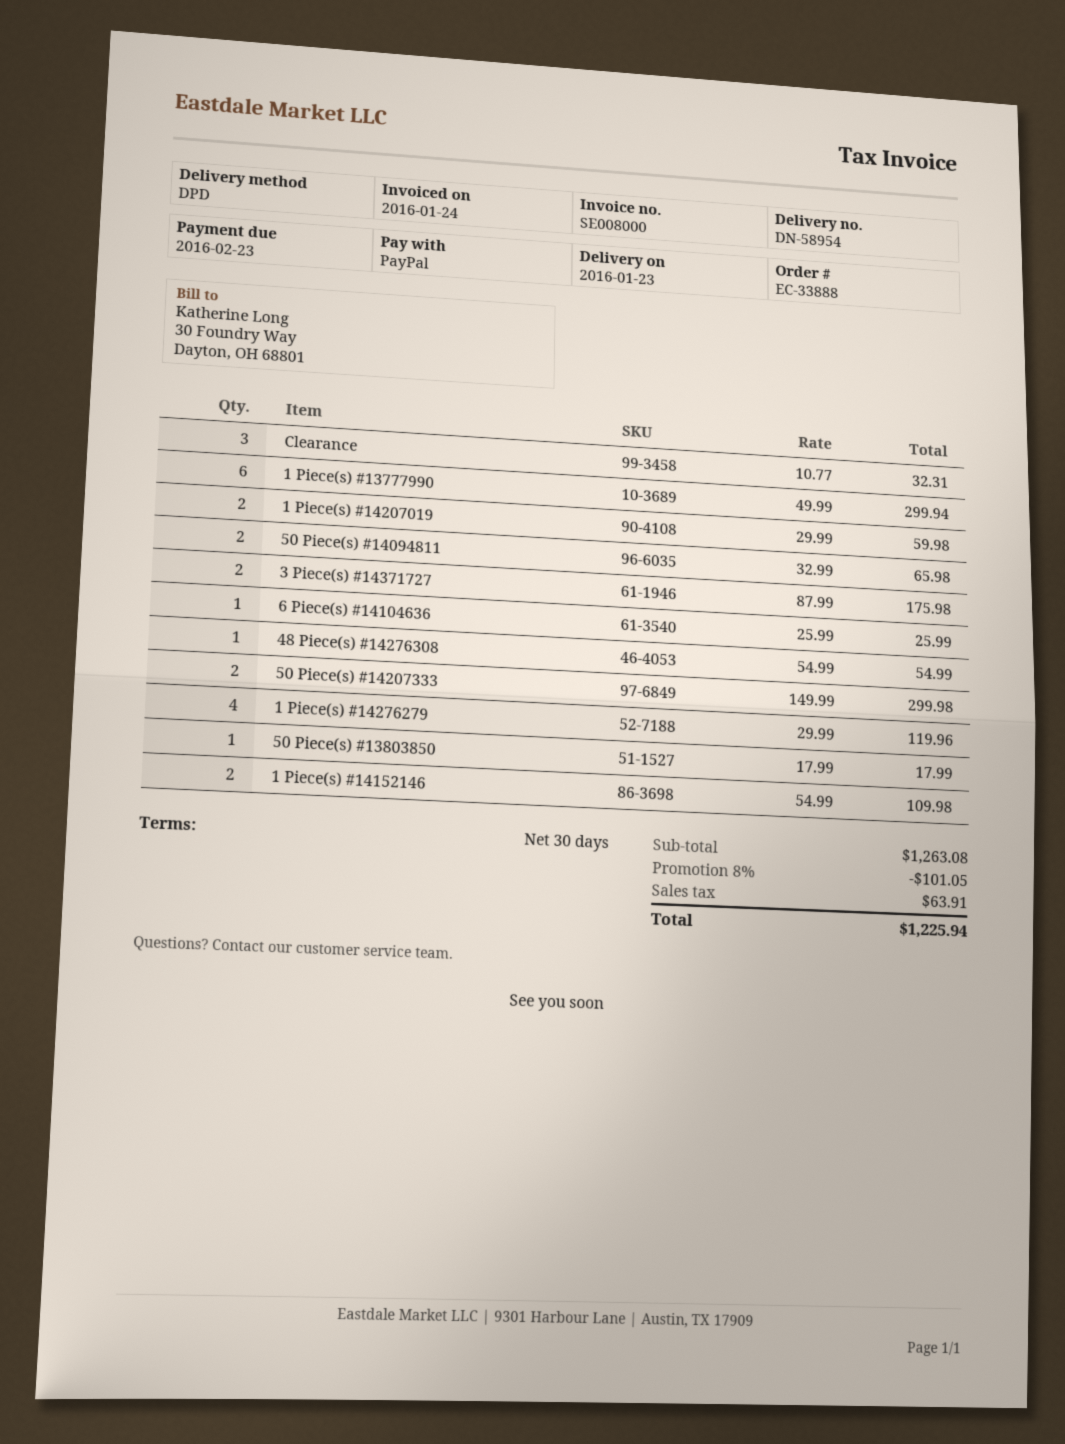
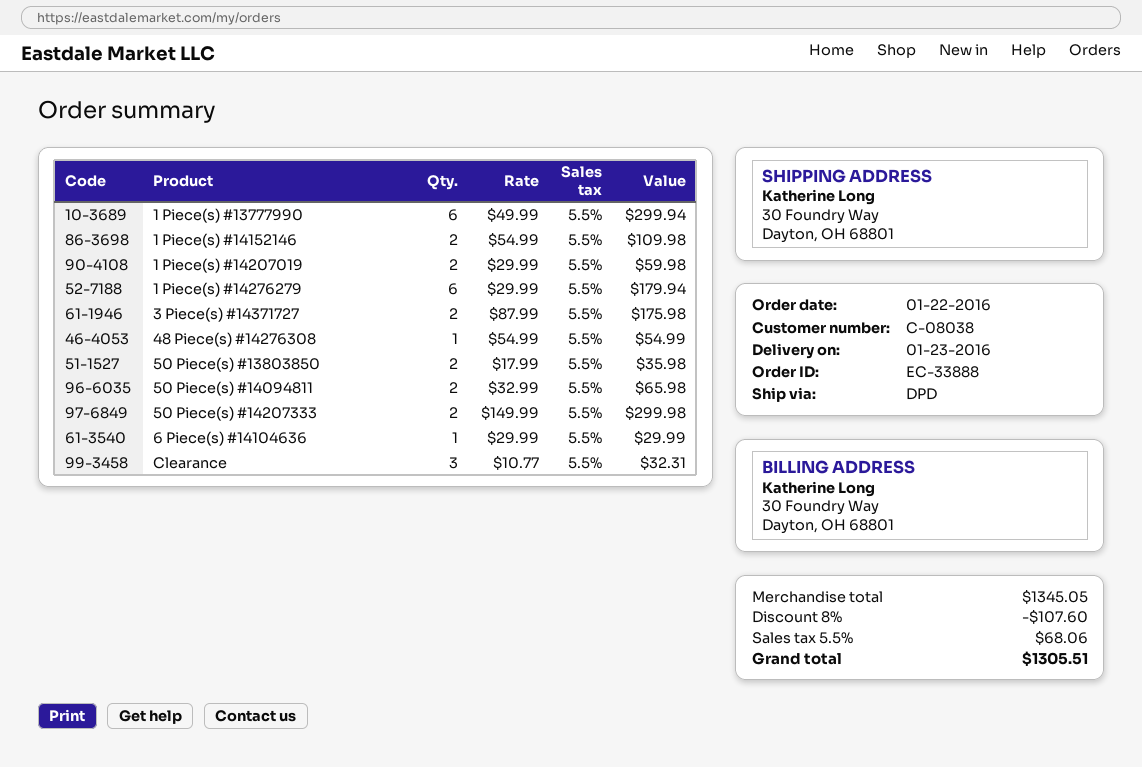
6 Piece(s) #14104636: 1 x 25.99 = 25.99 -> 1 x 29.99 = 29.99
1 Piece(s) #14276279: 4 x 29.99 = 119.96 -> 6 x 29.99 = 179.94
50 Piece(s) #13803850: 1 x 17.99 = 17.99 -> 2 x 17.99 = 35.98
subtotal: 1263.08 -> 1345.05
discount: 8% = 101.05 -> 8% = 107.60
tax: 63.91 -> 68.06
total: 1225.94 -> 1305.51

